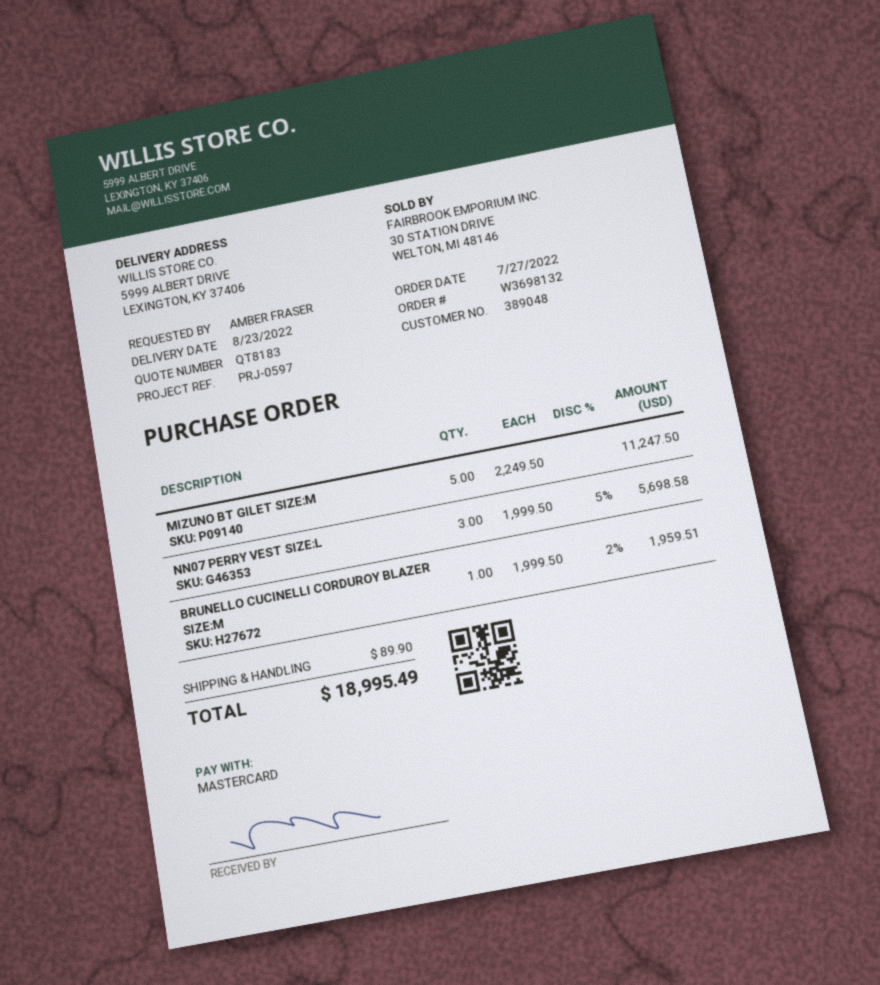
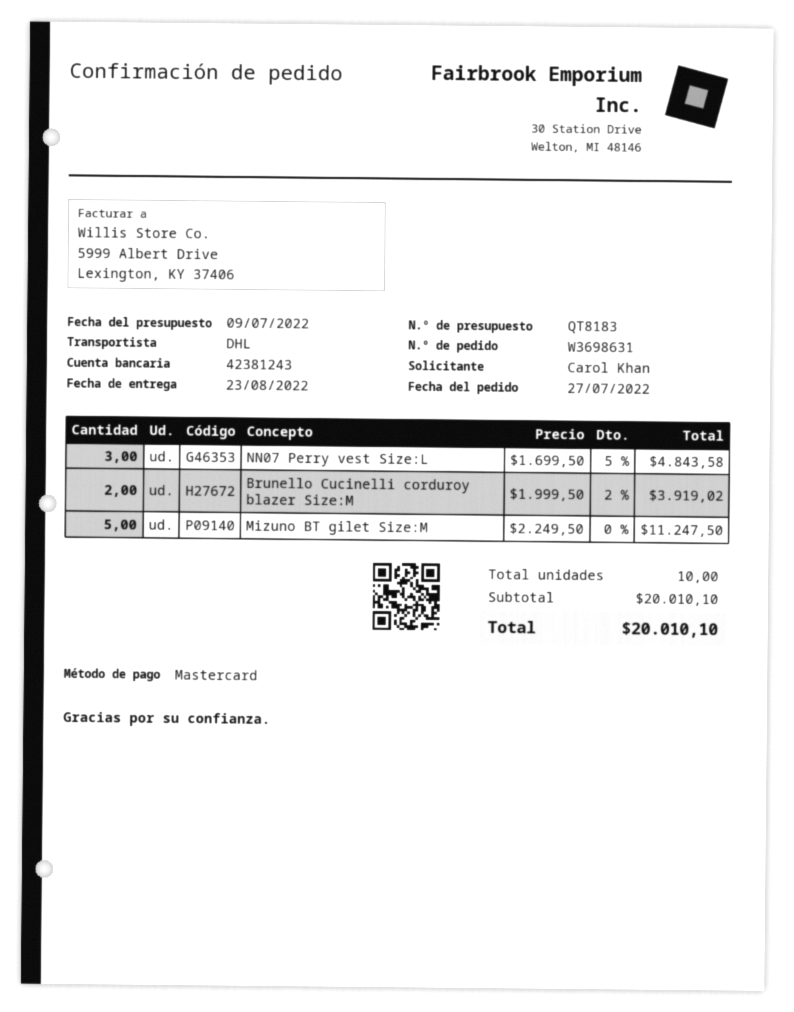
order number: W3698132 -> W3698631
ordered by: AMBER FRASER -> Carol Khan
NN07 PERRY VEST SIZE:L: 3 x 1999.50 - 5% = 5698.58 -> 3 x 1699.50 - 5% = 4843.58
BRUNELLO CUCINELLI CORDUROY BLAZER SIZE:M: 1 x 1999.50 - 2% = 1959.51 -> 2 x 1999.50 - 2% = 3919.02
shipping: 89.90 -> none
total: 18995.49 -> 20010.10

